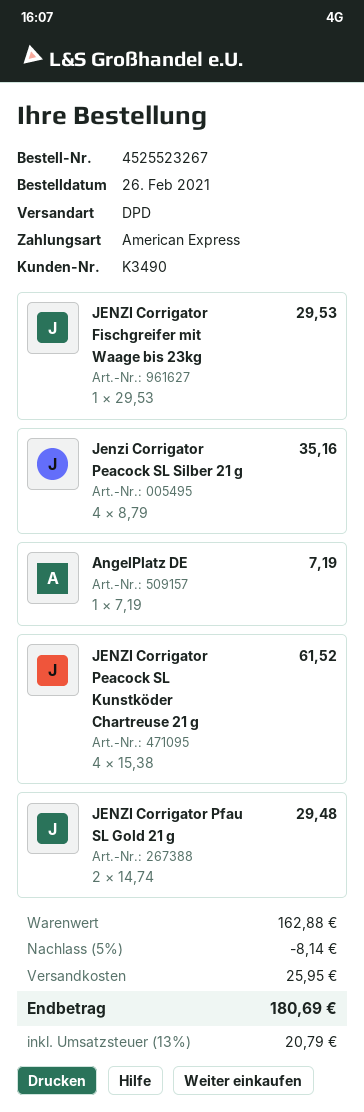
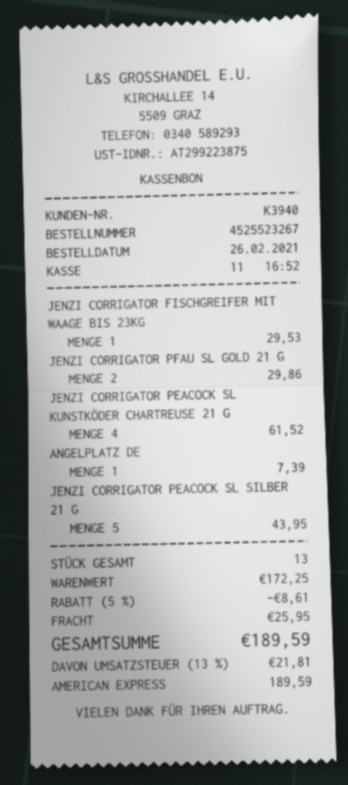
customer number: K3490 -> K3940
Jenzi Corrigator Peacock SL Silber 21 g: 4 for 35.16 -> 5 for 43.95
AngelPlatz DE: 1 for 7.19 -> 1 for 7.39
JENZI Corrigator Pfau SL Gold 21 g: 2 for 29.48 -> 2 for 29.86
subtotal: 162.88 -> 172.25
discount: 5% = 8.14 -> 5% = 8.61
tax: 13% = 20.79 -> 13% = 21.81
total: 180.69 -> 189.59

